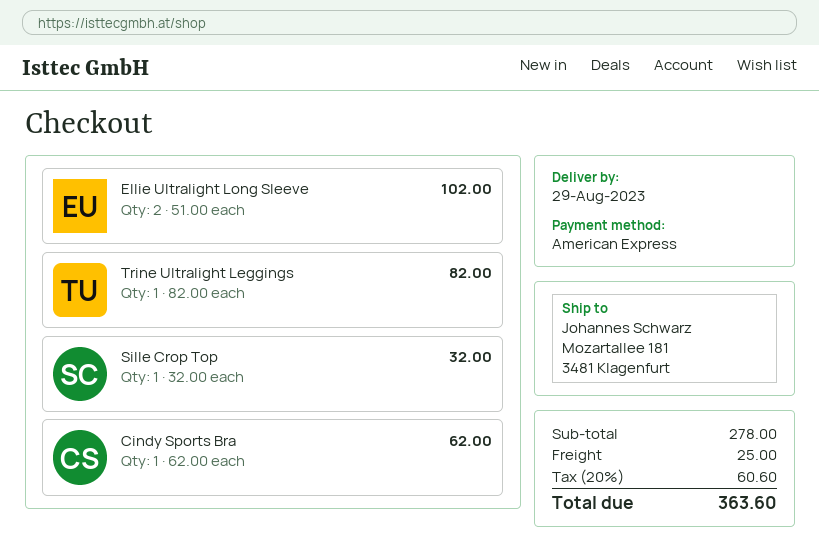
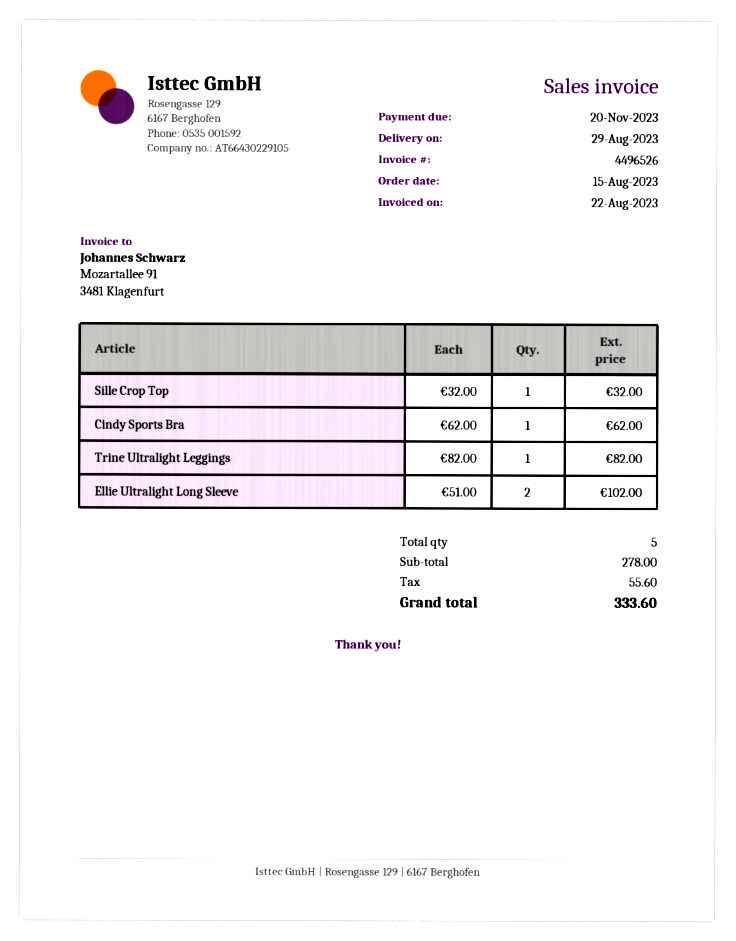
shipping: 25.00 -> none
tax: 60.60 -> 55.60
total: 363.60 -> 333.60

